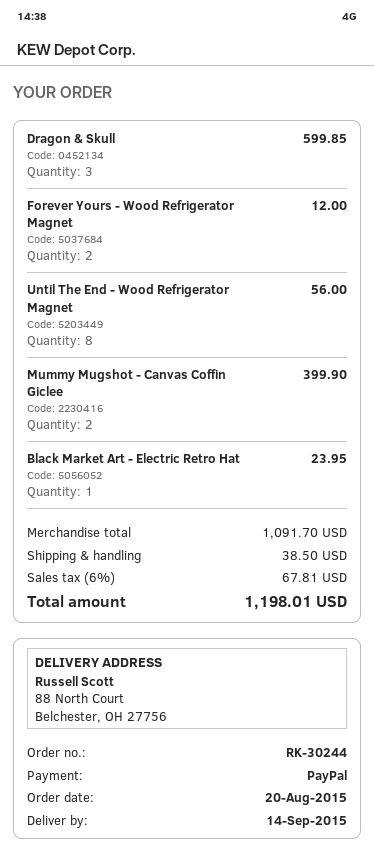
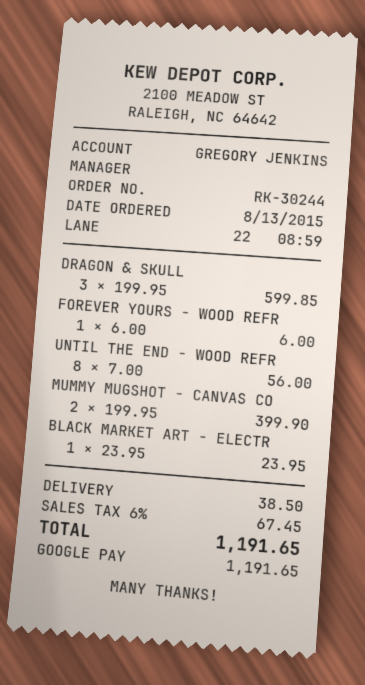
order date: 2015-08-20 -> 2015-08-13
payment method: PayPal -> Google Pay
Forever Yours - Wood Refrigerator Magnet: 2 for 12.00 -> 1 for 6.00
tax: 6% = 67.81 -> 6% = 67.45
total: 1198.01 -> 1191.65

